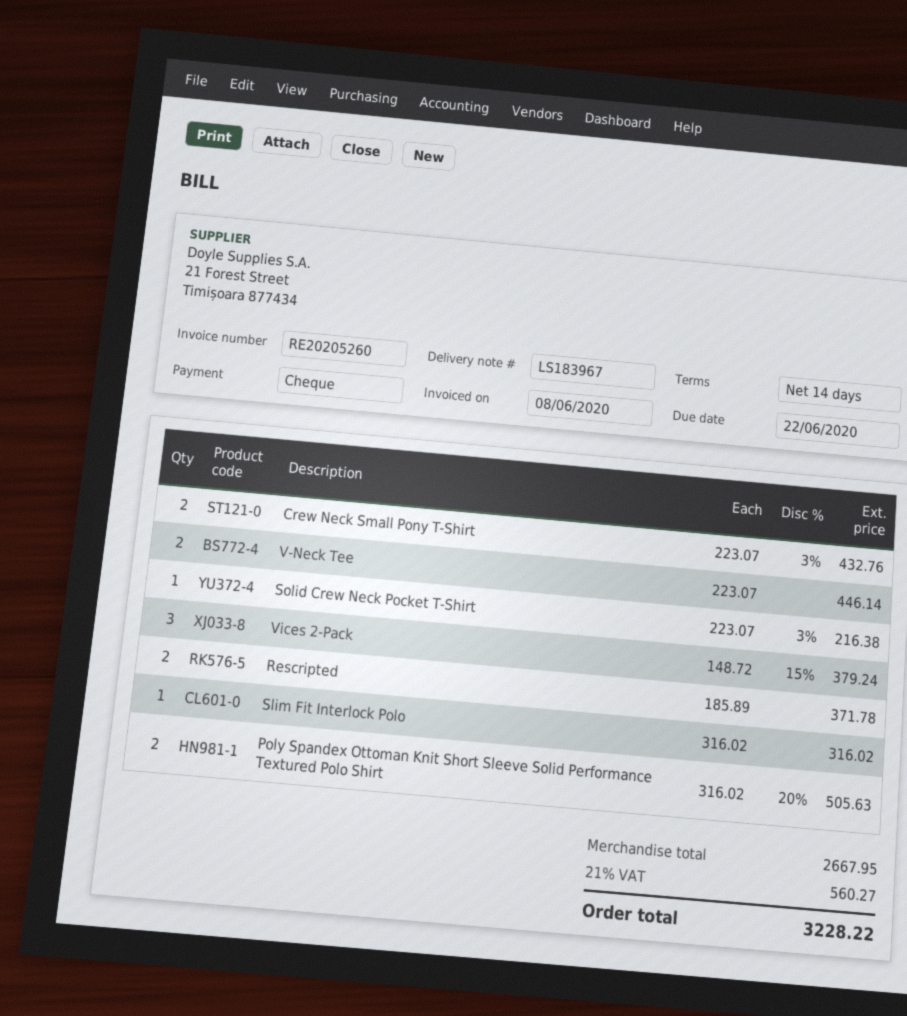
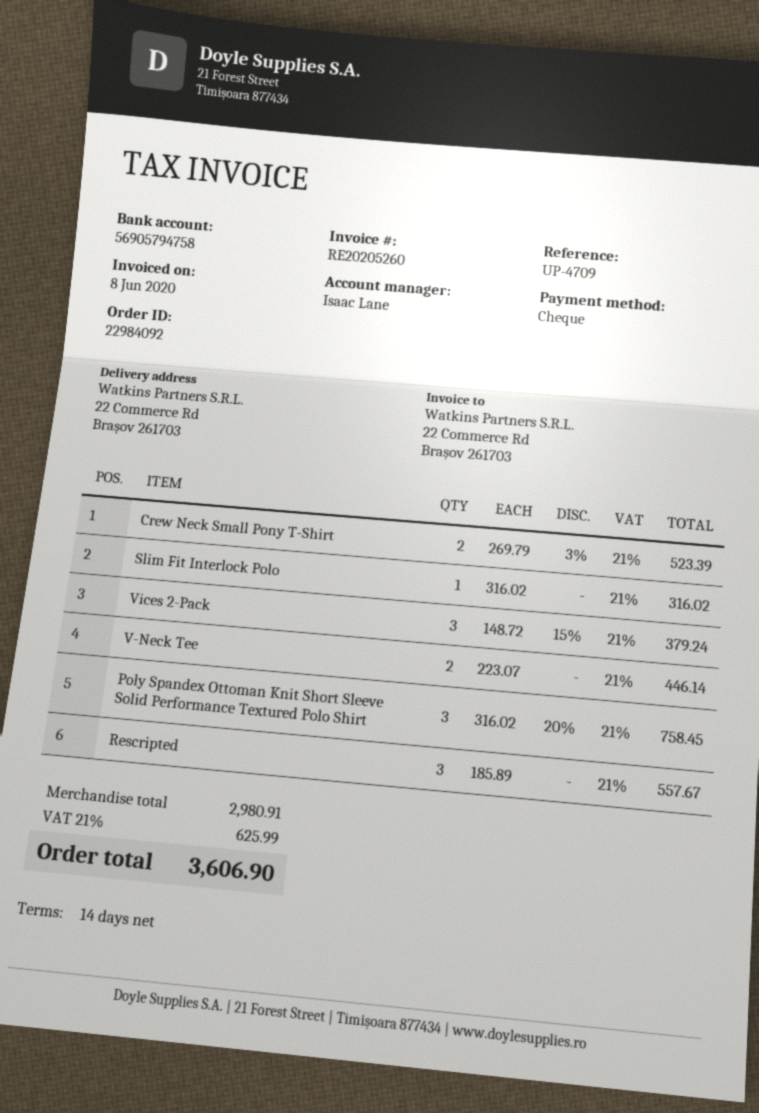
Crew Neck Small Pony T-Shirt: 2 x 223.07 - 3% = 432.76 -> 2 x 269.79 - 3% = 523.39
Solid Crew Neck Pocket T-Shirt: 1 x 223.07 - 3% = 216.38 -> none
Rescripted: 2 x 185.89 = 371.78 -> 3 x 185.89 = 557.67
Poly Spandex Ottoman Knit Short Sleeve Solid Performance Textured Polo Shirt: 2 x 316.02 - 20% = 505.63 -> 3 x 316.02 - 20% = 758.45
subtotal: 2667.95 -> 2980.91
tax: 21% = 560.27 -> 21% = 625.99
total: 3228.22 -> 3606.90

